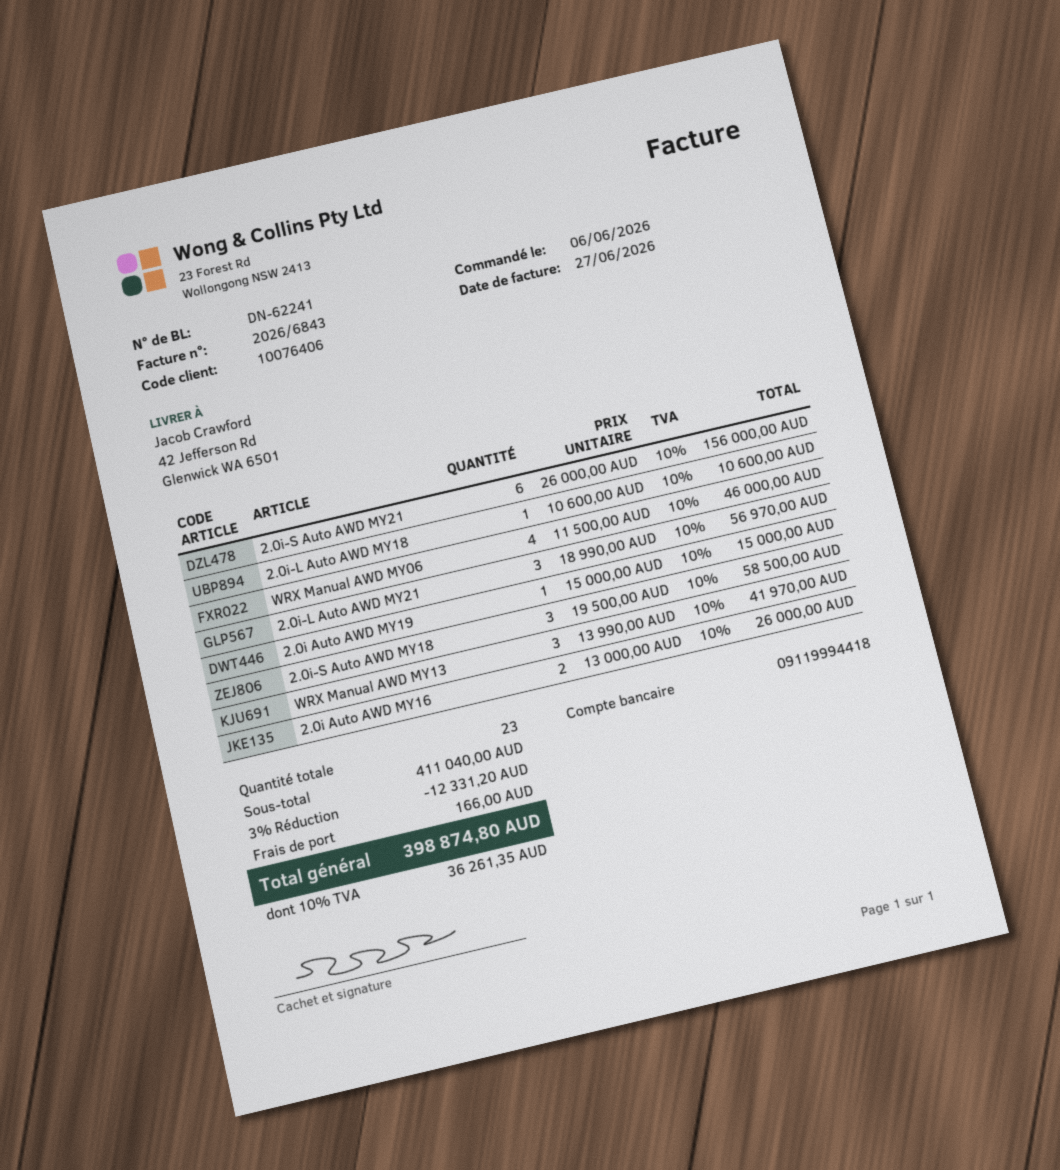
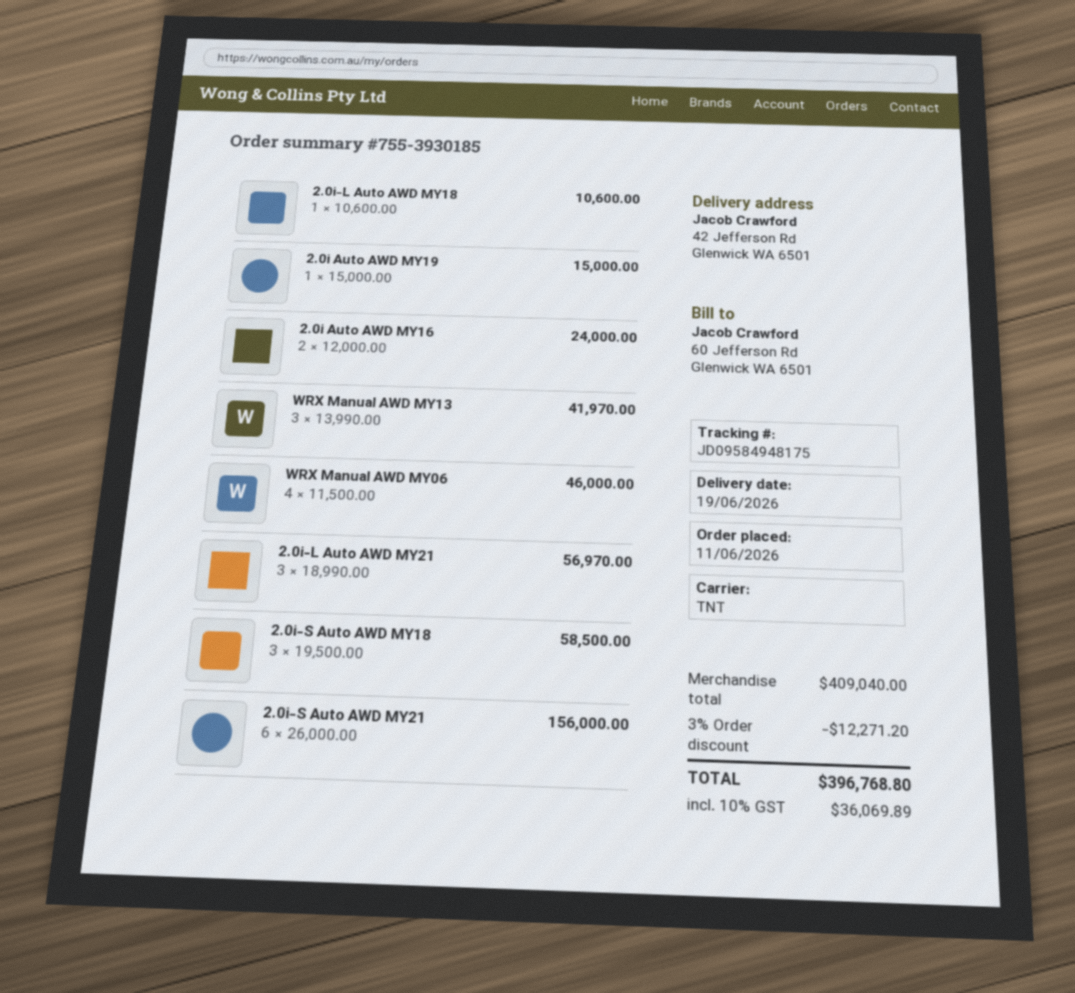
order date: 2026-06-06 -> 2026-06-11
2.0i Auto AWD MY16: 2 x 13000.00 = 26000.00 -> 2 x 12000.00 = 24000.00
subtotal: 411040.00 -> 409040.00
discount: 3% = 12331.20 -> 3% = 12271.20
shipping: 166.00 -> none
tax: 10% = 36261.35 -> 10% = 36069.89
total: 398874.80 -> 396768.80

